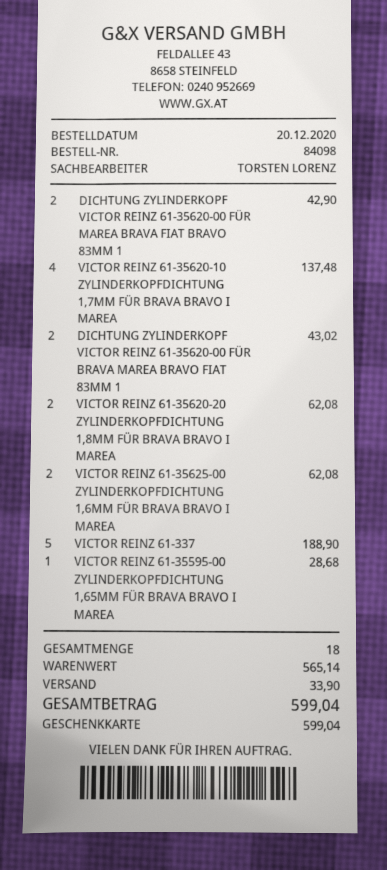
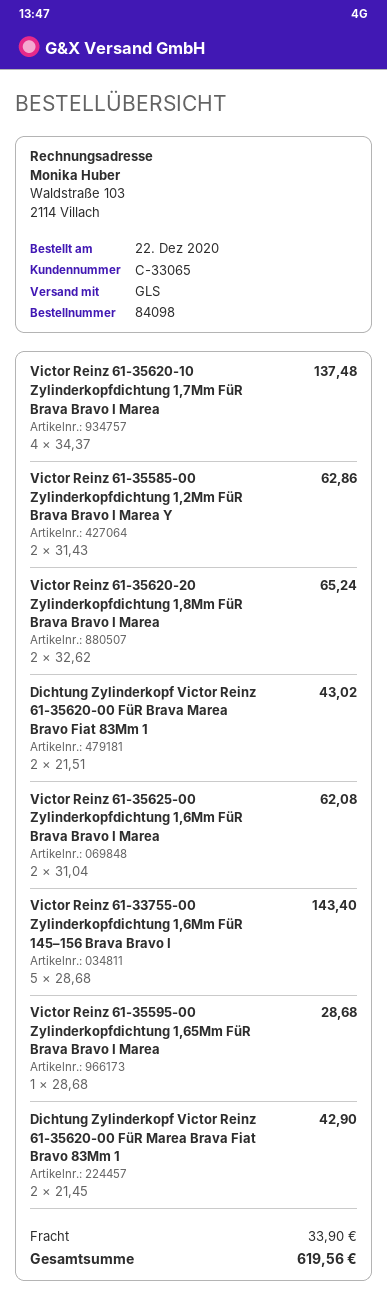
order date: 2020-12-20 -> 2020-12-22
VICTOR REINZ 61-35620-20 ZYLINDERKOPFDICHTUNG 1,8MM FÜR BRAVA BRAVO I MAREA: 2 for 62.08 -> 2 for 65.24
VICTOR REINZ 61-337: 5 for 188.90 -> 5 for 143.40
Victor Reinz 61-35585-00 Zylinderkopfdichtung 1,2Mm FüR Brava Bravo I Marea Y: none -> 2 for 62.86
total: 599.04 -> 619.56

